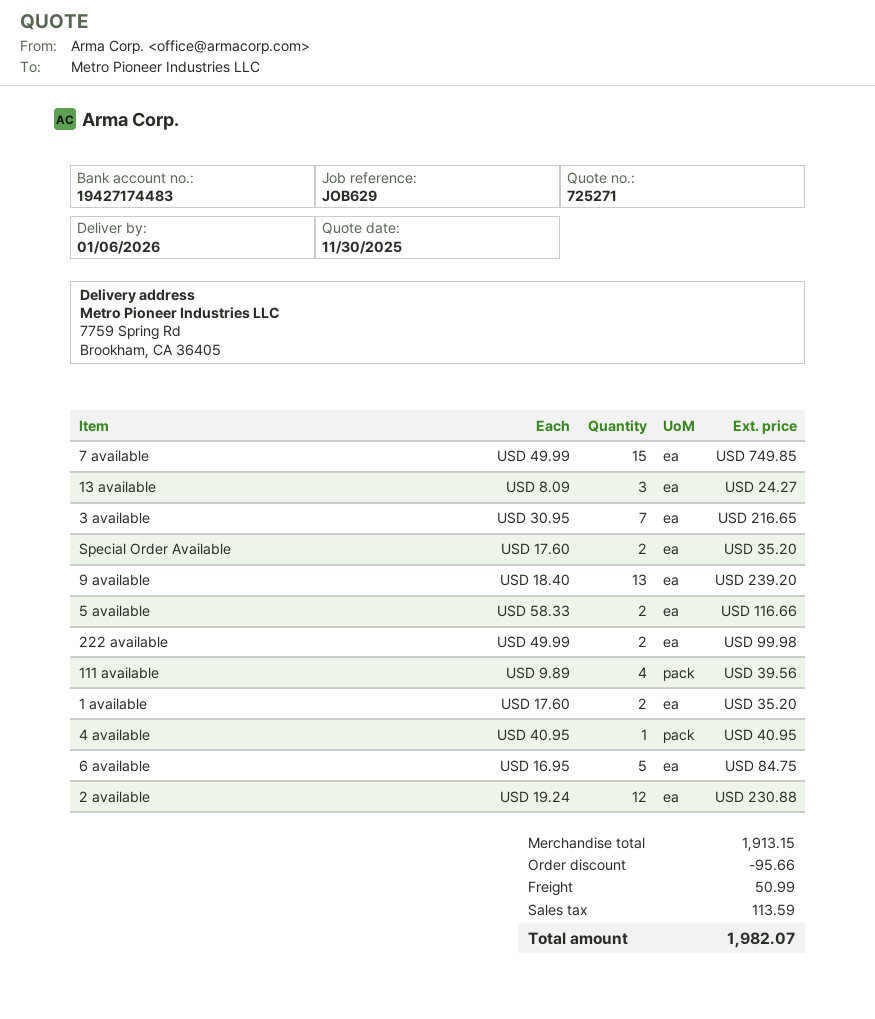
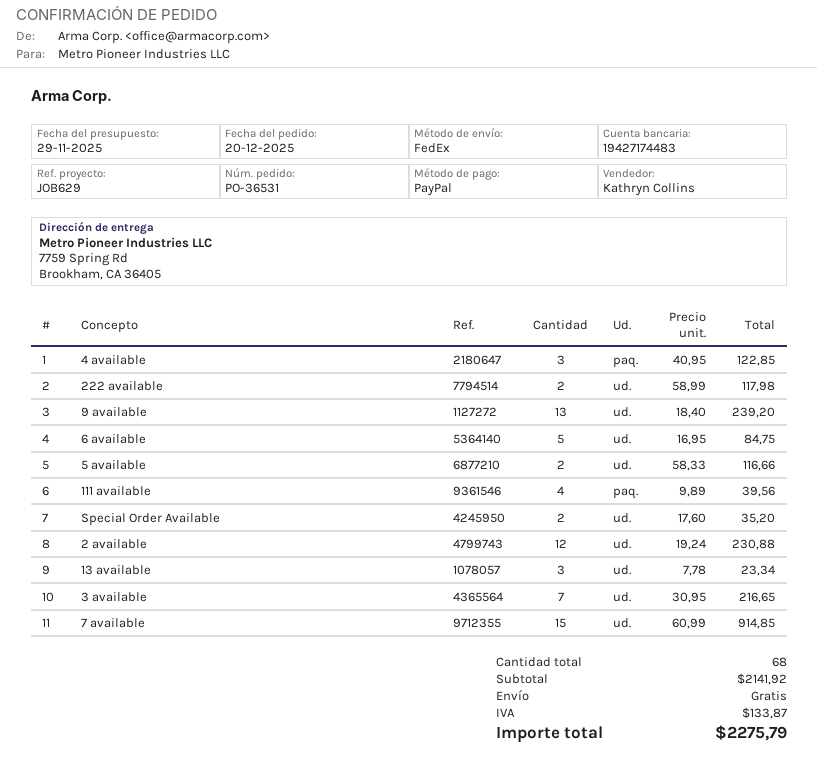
quote date: 2025-11-30 -> 2025-11-29
7 available: 15 x 49.99 = 749.85 -> 15 x 60.99 = 914.85
13 available: 3 x 8.09 = 24.27 -> 3 x 7.78 = 23.34
222 available: 2 x 49.99 = 99.98 -> 2 x 58.99 = 117.98
1 available: 2 x 17.60 = 35.20 -> none
4 available: 1 x 40.95 = 40.95 -> 3 x 40.95 = 122.85
subtotal: 1913.15 -> 2141.92
discount: 95.66 -> none
shipping: 50.99 -> 0.00
tax: 113.59 -> 133.87
total: 1982.07 -> 2275.79

